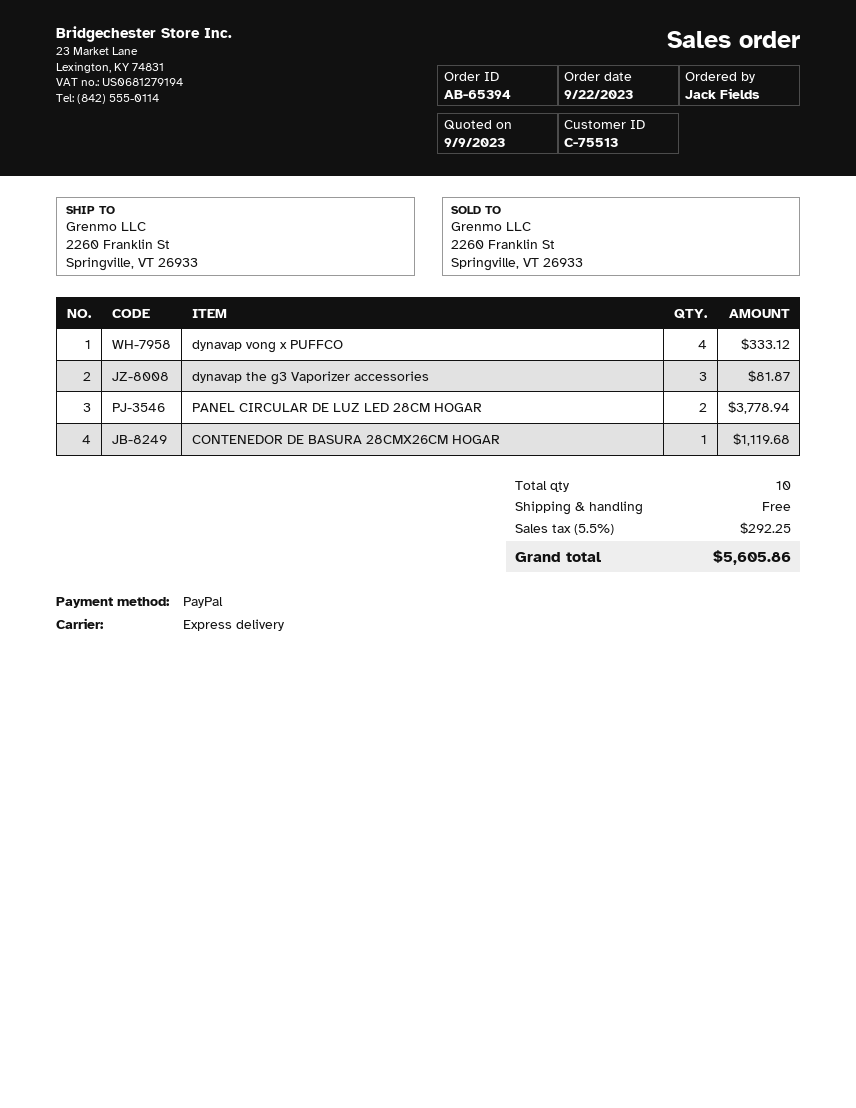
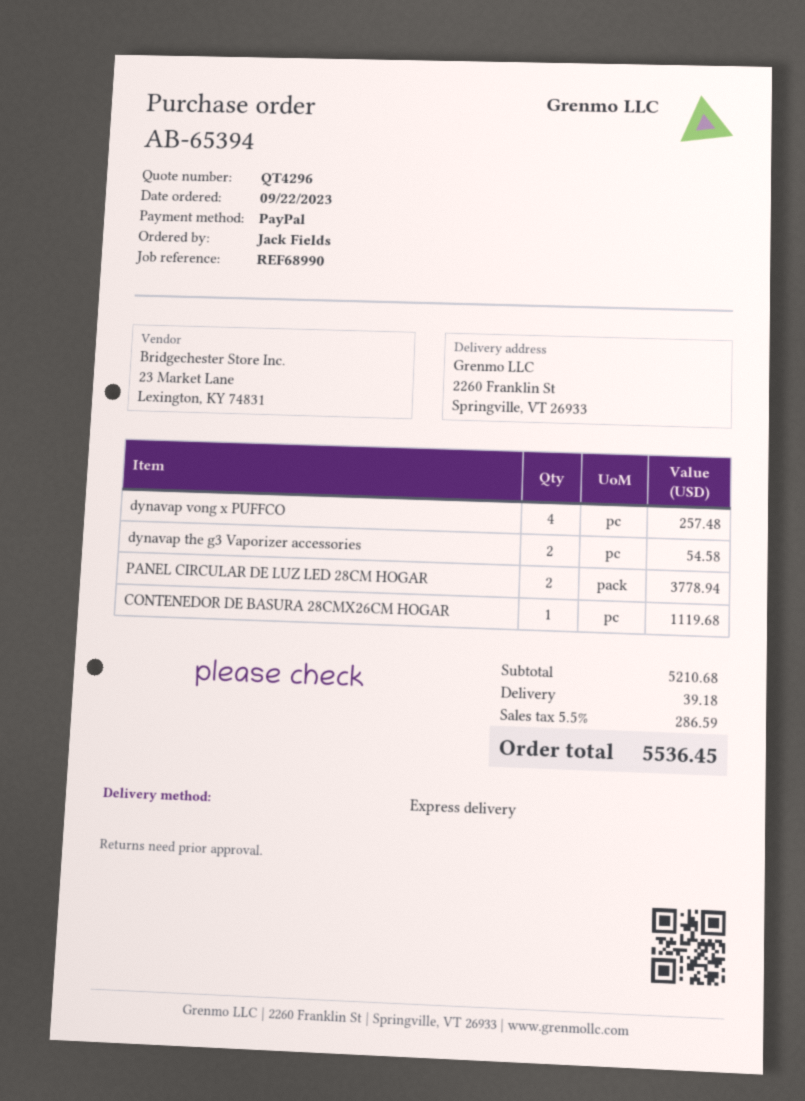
dynavap vong x PUFFCO: 4 for 333.12 -> 4 for 257.48
dynavap the g3 Vaporizer accessories: 3 for 81.87 -> 2 for 54.58
shipping: 0.00 -> 39.18
tax: 5.5% = 292.25 -> 5.5% = 286.59
total: 5605.86 -> 5536.45

